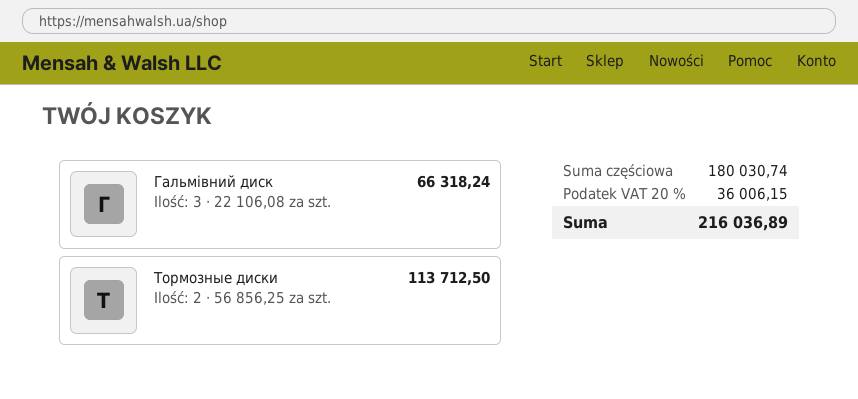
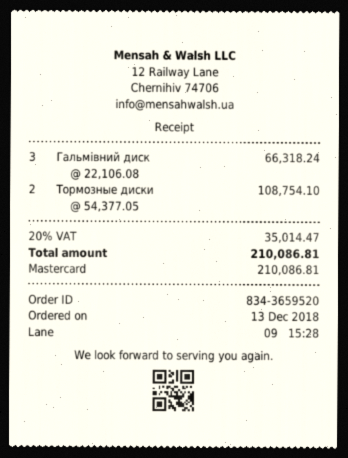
Тормозные диски: 2 x 56856.25 = 113712.50 -> 2 x 54377.05 = 108754.10
tax: 20% = 36006.15 -> 20% = 35014.47
total: 216036.89 -> 210086.81

